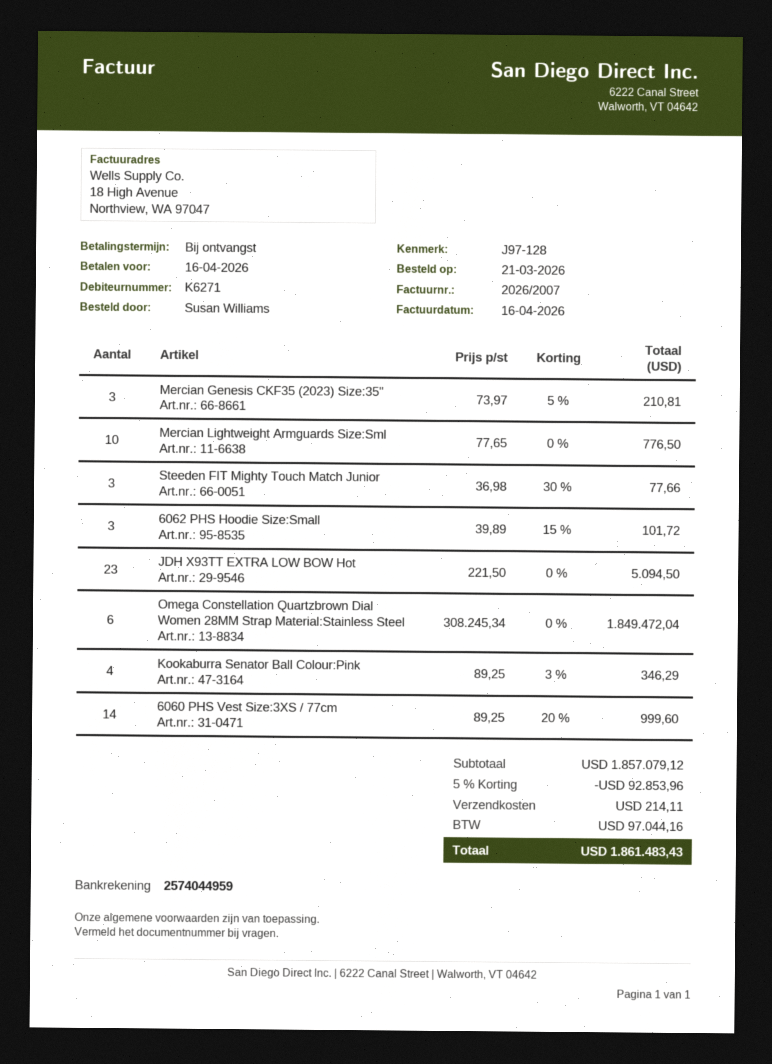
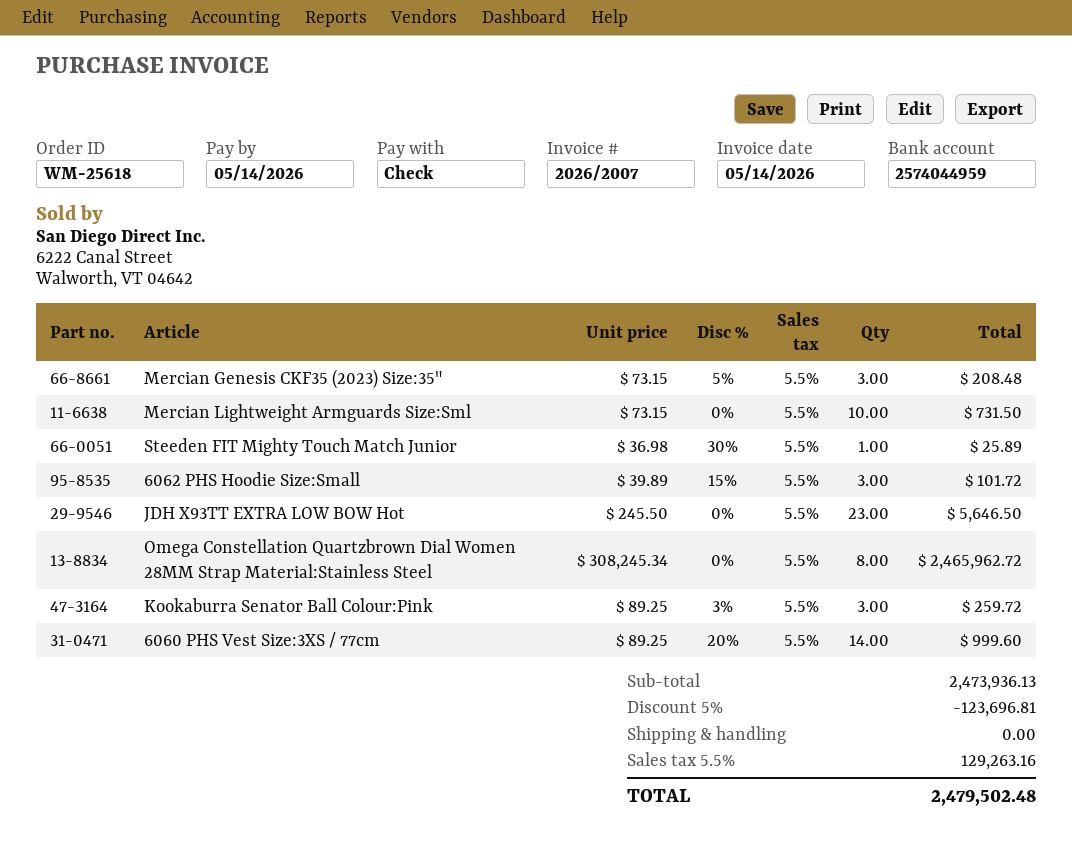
invoice date: 2026-04-16 -> 2026-05-14
due date: 2026-04-16 -> 2026-05-14
Mercian Genesis CKF35 (2023) Size:35": 3 x 73.97 - 5% = 210.81 -> 3 x 73.15 - 5% = 208.48
Mercian Lightweight Armguards Size:Sml: 10 x 77.65 = 776.50 -> 10 x 73.15 = 731.50
Steeden FIT Mighty Touch Match Junior: 3 x 36.98 - 30% = 77.66 -> 1 x 36.98 - 30% = 25.89
JDH X93TT EXTRA LOW BOW Hot: 23 x 221.50 = 5094.50 -> 23 x 245.50 = 5646.50
Omega Constellation Quartzbrown Dial Women 28MM Strap Material:Stainless Steel: 6 x 308245.34 = 1849472.04 -> 8 x 308245.34 = 2465962.72
Kookaburra Senator Ball Colour:Pink: 4 x 89.25 - 3% = 346.29 -> 3 x 89.25 - 3% = 259.72
subtotal: 1857079.12 -> 2473936.13
discount: 5% = 92853.96 -> 5% = 123696.81
shipping: 214.11 -> 0.00
tax: 97044.16 -> 129263.16
total: 1861483.43 -> 2479502.48

